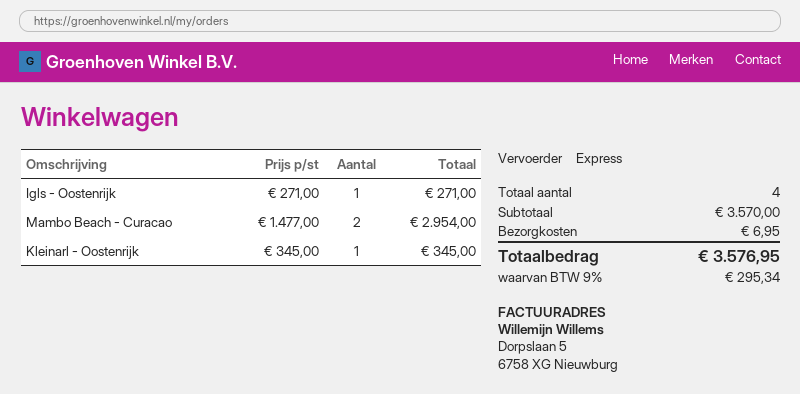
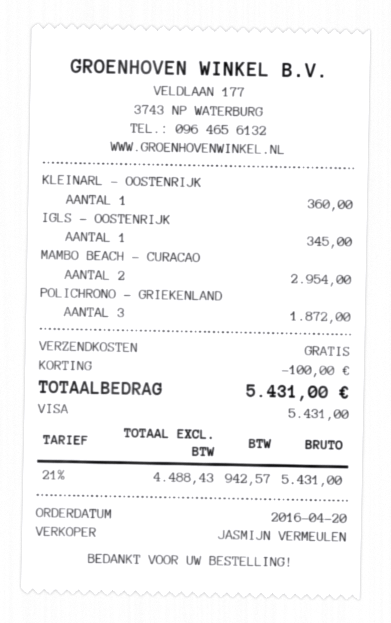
Igls - Oostenrijk: 1 for 271.00 -> 1 for 345.00
Kleinarl - Oostenrijk: 1 for 345.00 -> 1 for 360.00
POLICHRONO - GRIEKENLAND: none -> 3 for 1872.00
discount: none -> 100.00
shipping: 6.95 -> 0.00
tax: 9% = 295.34 -> 21% = 942.57
total: 3576.95 -> 5431.00

